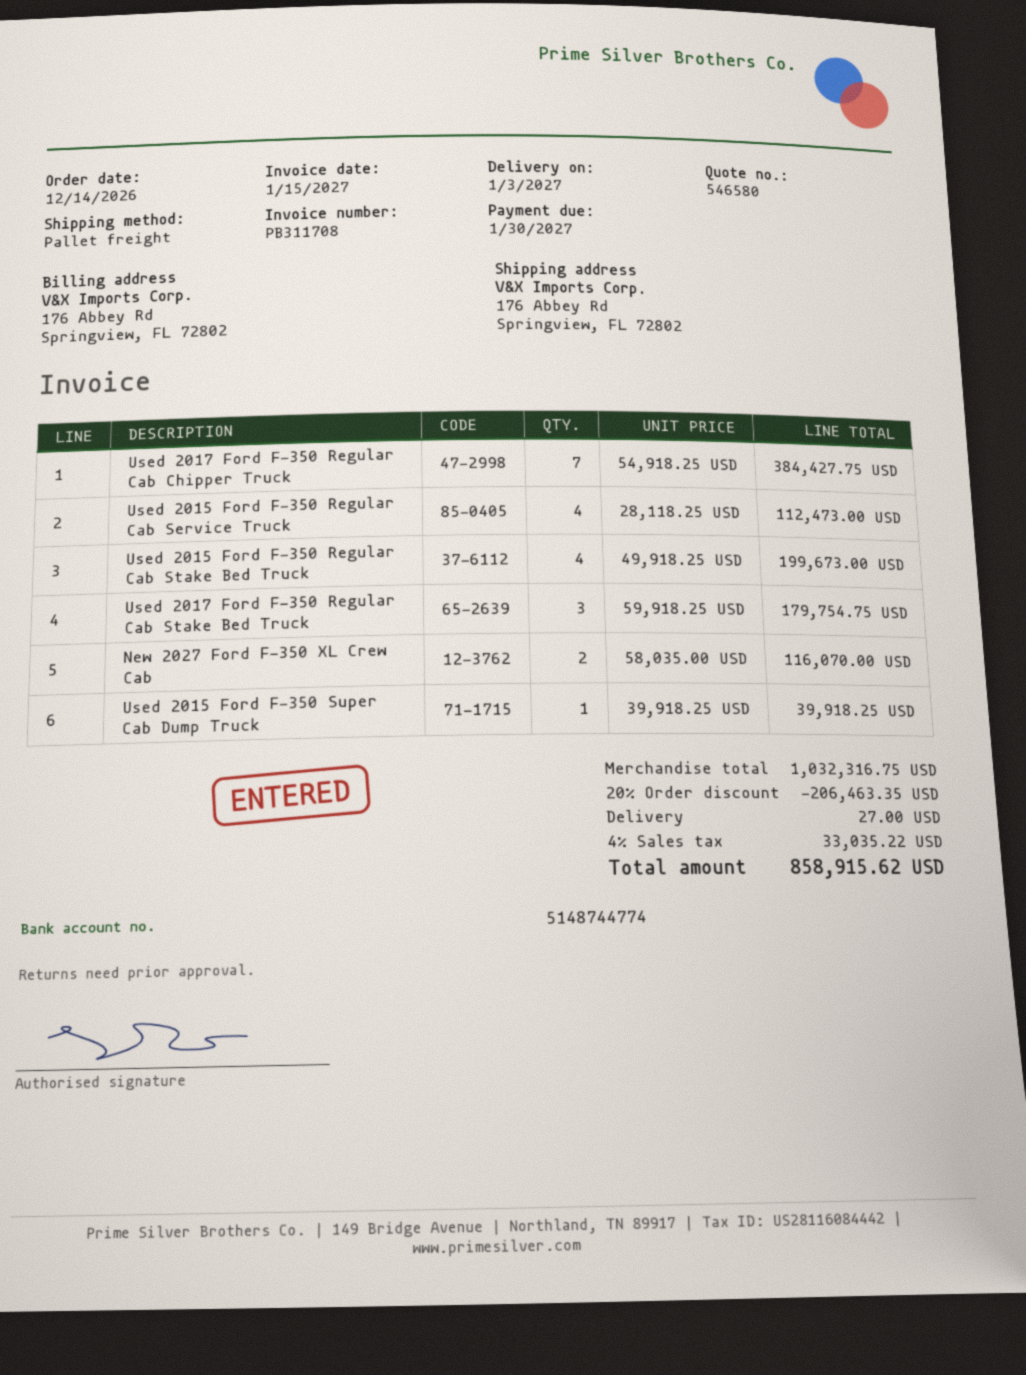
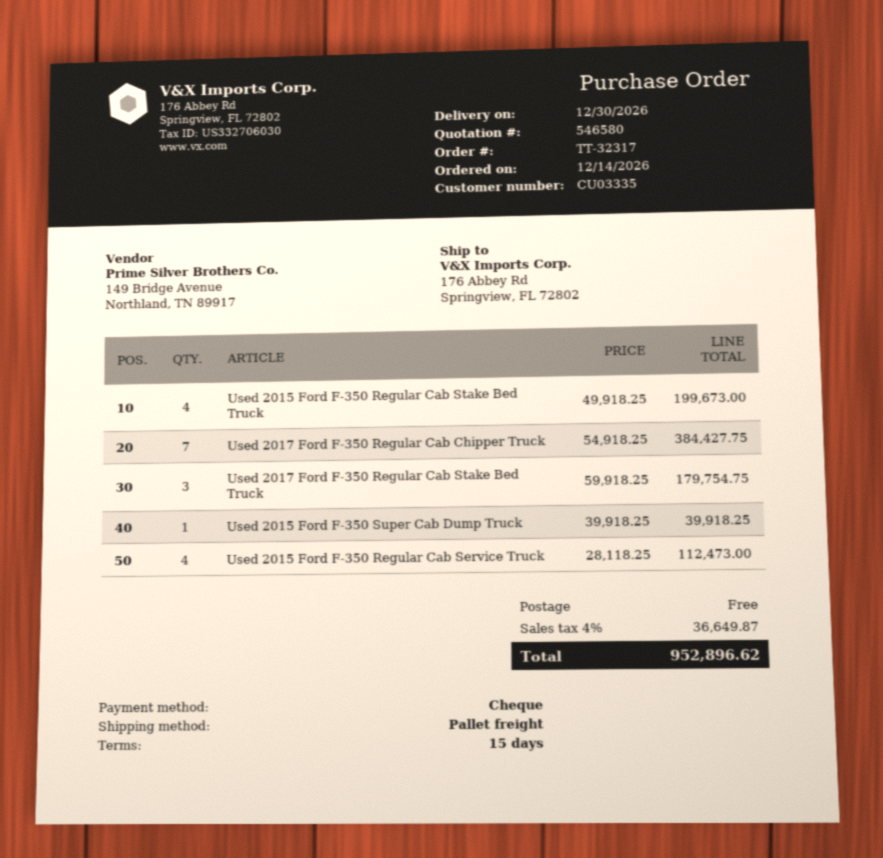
delivery date: 2027-01-03 -> 2026-12-30
New 2027 Ford F-350 XL Crew Cab: 2 x 58035.00 = 116070.00 -> none
discount: 20% = 206463.35 -> none
shipping: 27.00 -> 0.00
tax: 4% = 33035.22 -> 4% = 36649.87
total: 858915.62 -> 952896.62

